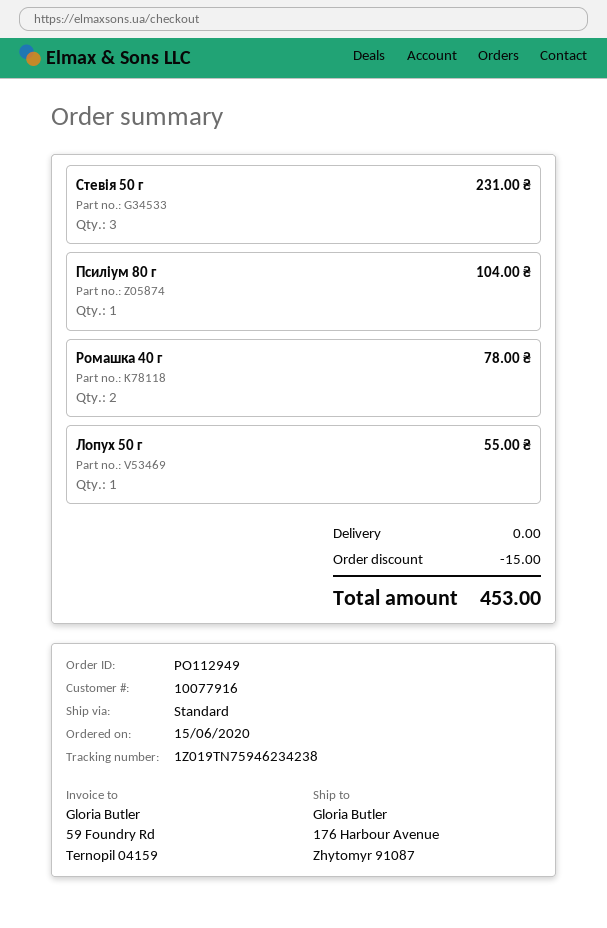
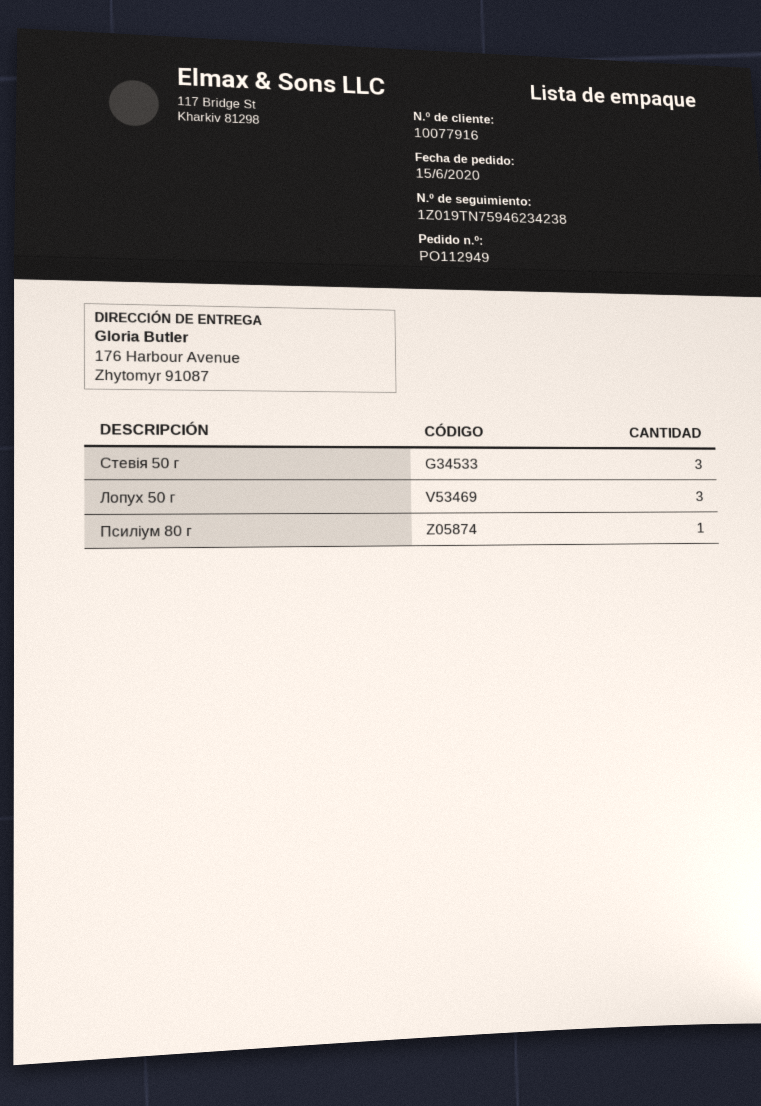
Ромашка 40 г: 2 -> none
Лопух 50 г: 1 -> 3

